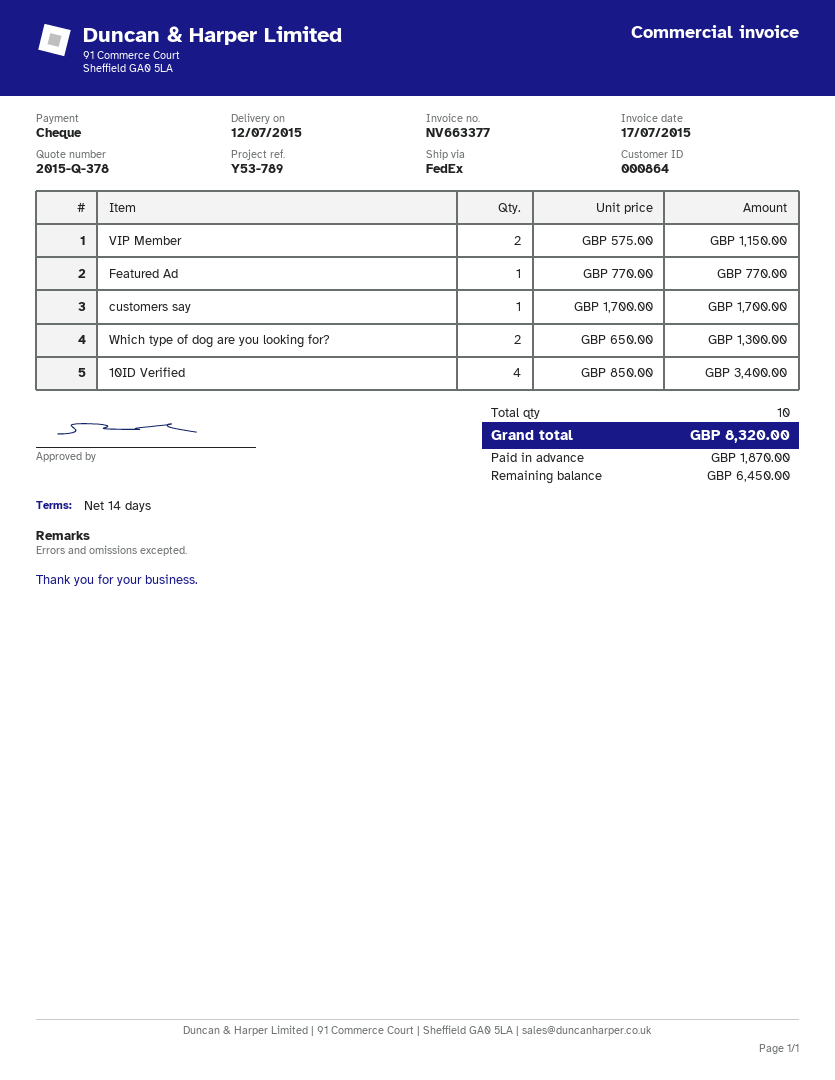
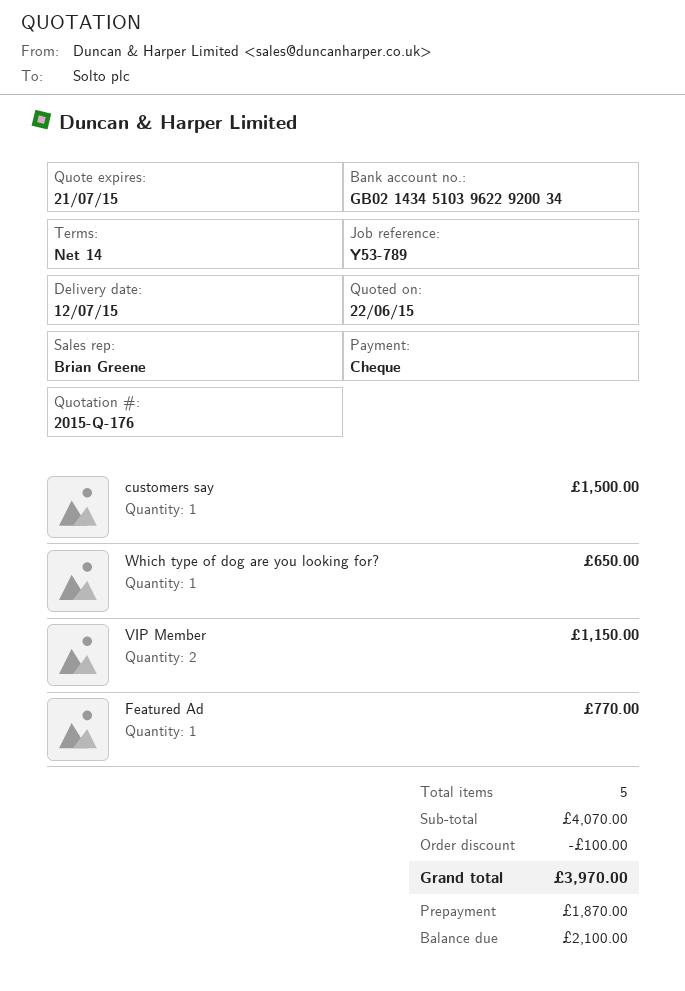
quote number: 2015-Q-378 -> 2015-Q-176
customers say: 1 for 1700.00 -> 1 for 1500.00
Which type of dog are you looking for?: 2 for 1300.00 -> 1 for 650.00
10ID Verified: 4 for 3400.00 -> none
total quantity: 10 -> 5
discount: none -> 100.00
total: 8320.00 -> 3970.00
balance: 6450.00 -> 2100.00

